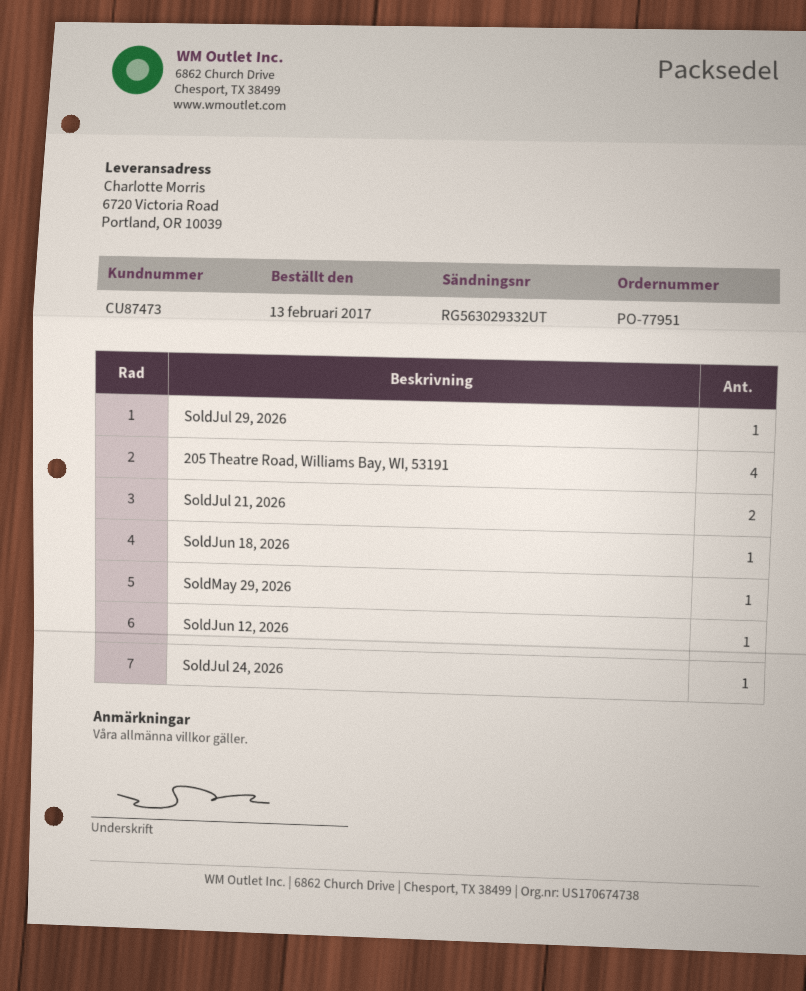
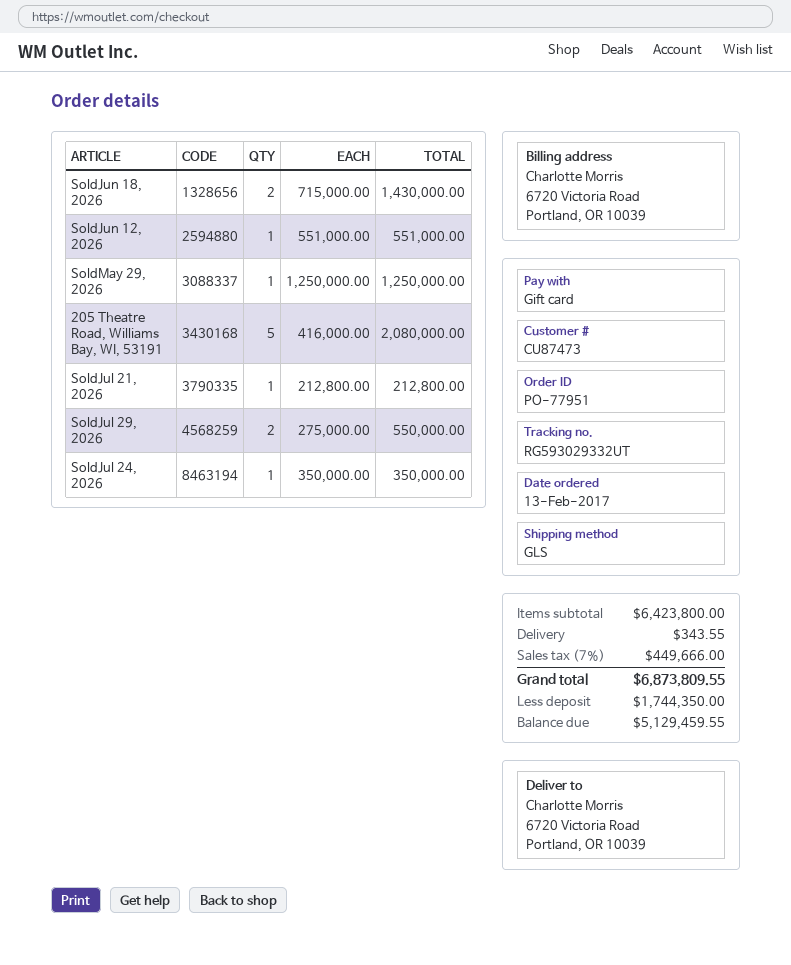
tracking number: RG563029332UT -> RG593029332UT
SoldJul 29, 2026: 1 -> 2
205 Theatre Road, Williams Bay, WI, 53191: 4 -> 5
SoldJul 21, 2026: 2 -> 1
SoldJun 18, 2026: 1 -> 2

